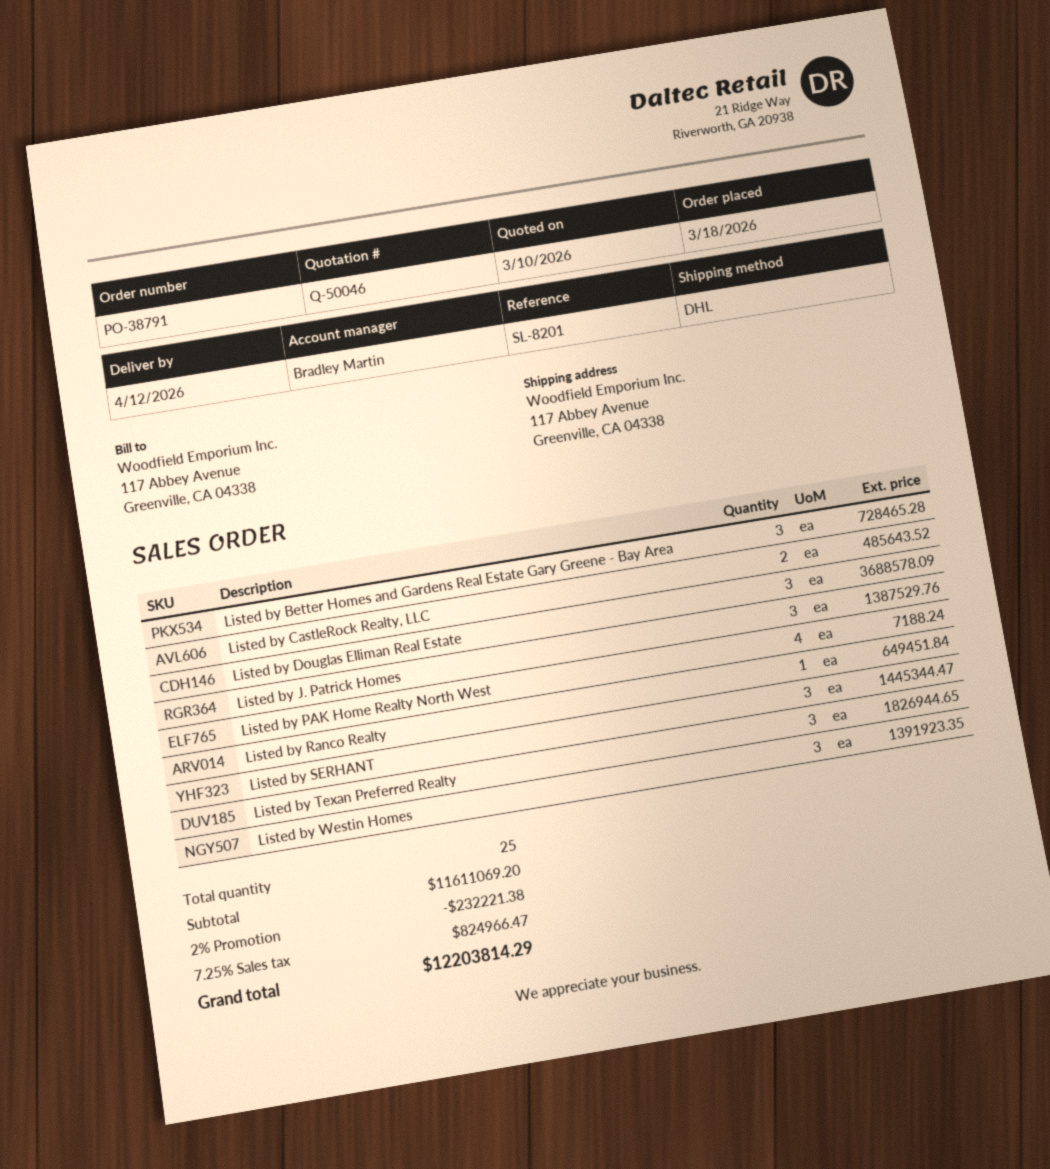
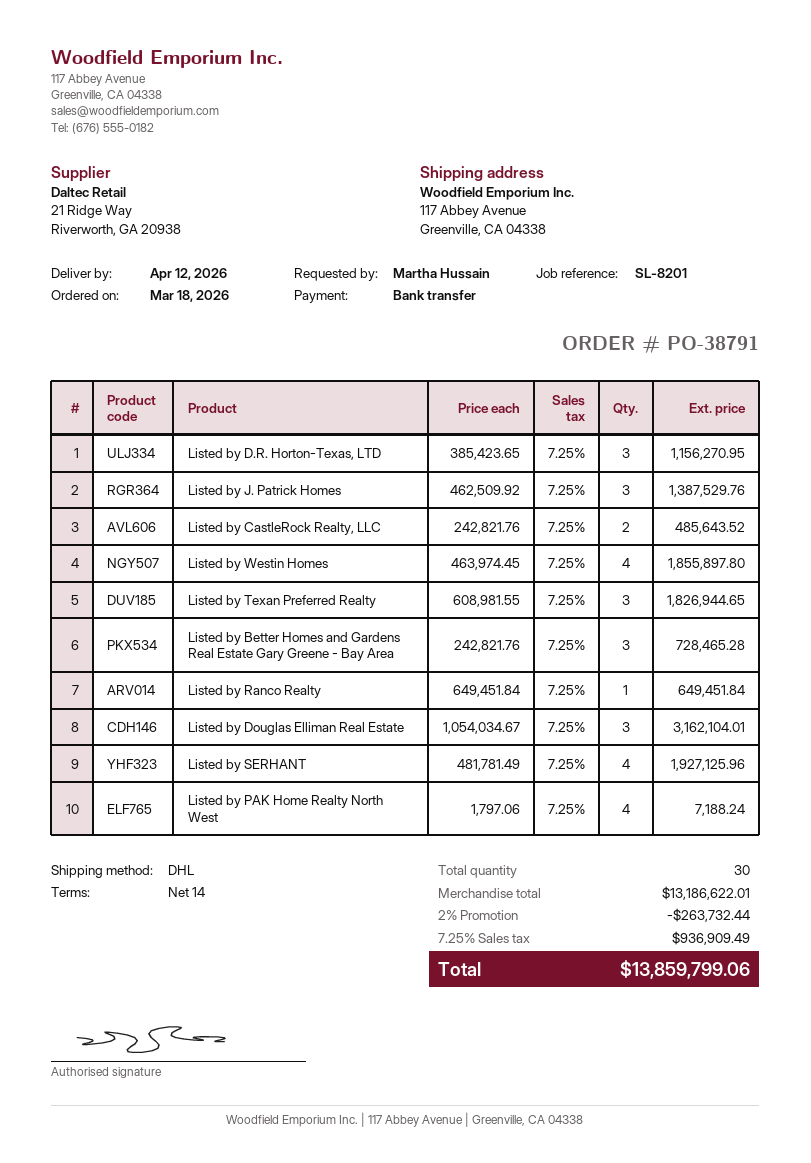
Listed by Douglas Elliman Real Estate: 3 for 3688578.09 -> 3 for 3162104.01
Listed by SERHANT: 3 for 1445344.47 -> 4 for 1927125.96
Listed by Westin Homes: 3 for 1391923.35 -> 4 for 1855897.80
Listed by D.R. Horton-Texas, LTD: none -> 3 for 1156270.95
total quantity: 25 -> 30
subtotal: 11611069.20 -> 13186622.01
discount: 2% = 232221.38 -> 2% = 263732.44
tax: 7.25% = 824966.47 -> 7.25% = 936909.49
total: 12203814.29 -> 13859799.06

